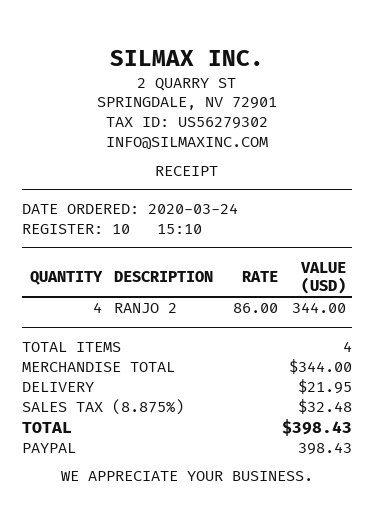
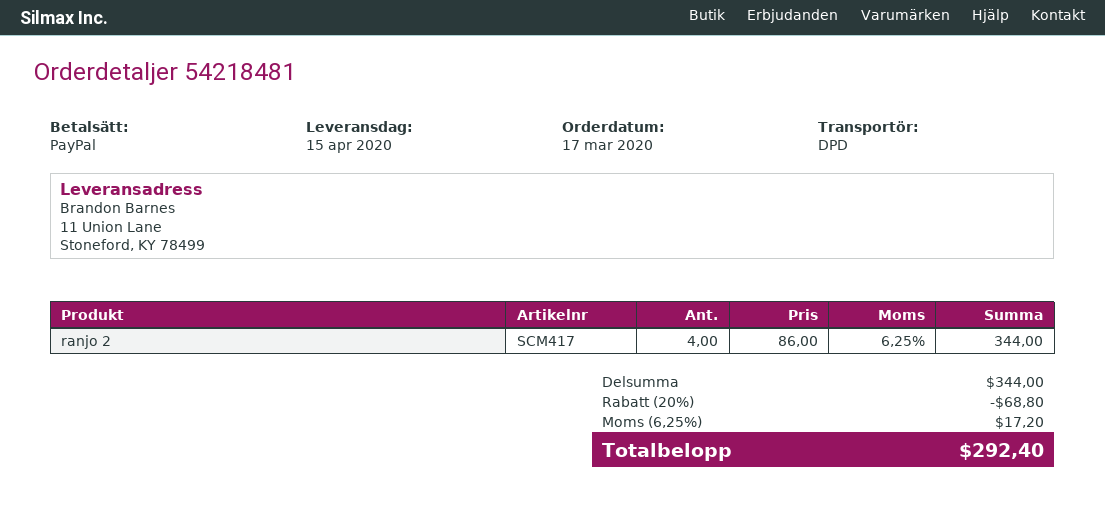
order date: 2020-03-24 -> 2020-03-17
discount: none -> 20% = 68.80
shipping: 21.95 -> none
tax: 8.875% = 32.48 -> 6.25% = 17.20
total: 398.43 -> 292.40

